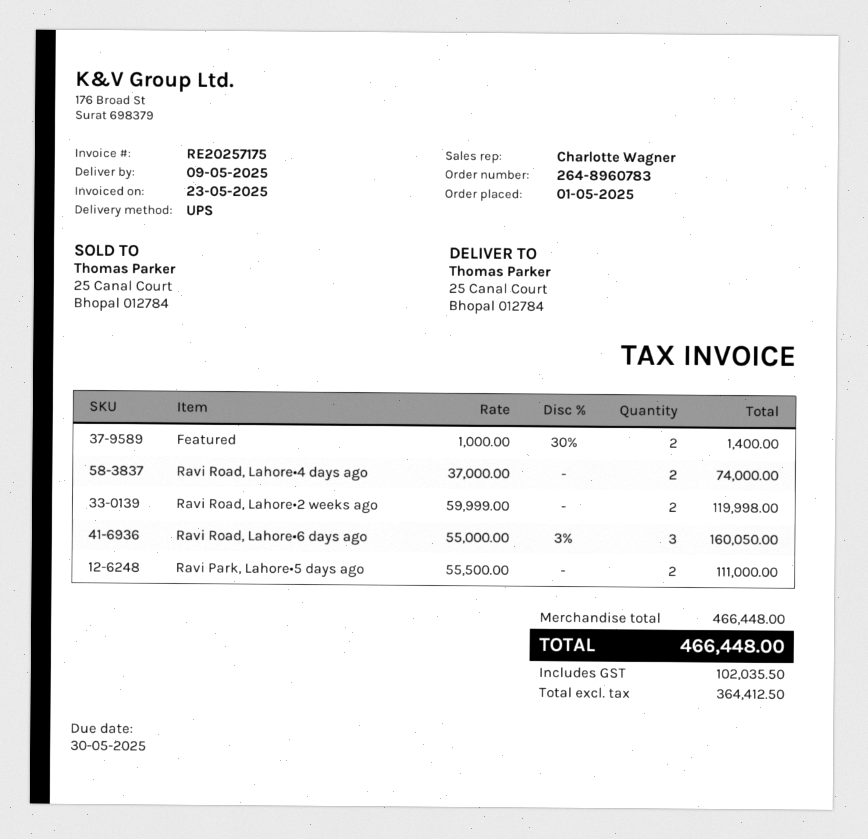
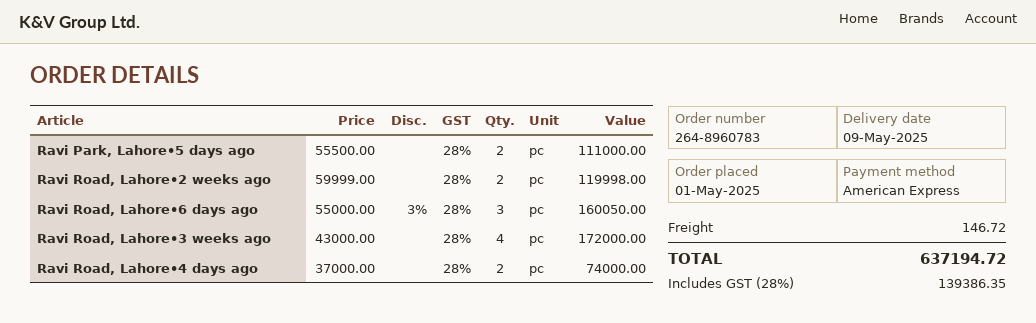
Featured: 2 x 1000.00 - 30% = 1400.00 -> none
Ravi Road, Lahore•3 weeks ago: none -> 4 x 43000.00 = 172000.00
shipping: none -> 146.72
tax: 102035.50 -> 139386.35
total: 466448.00 -> 637194.72

